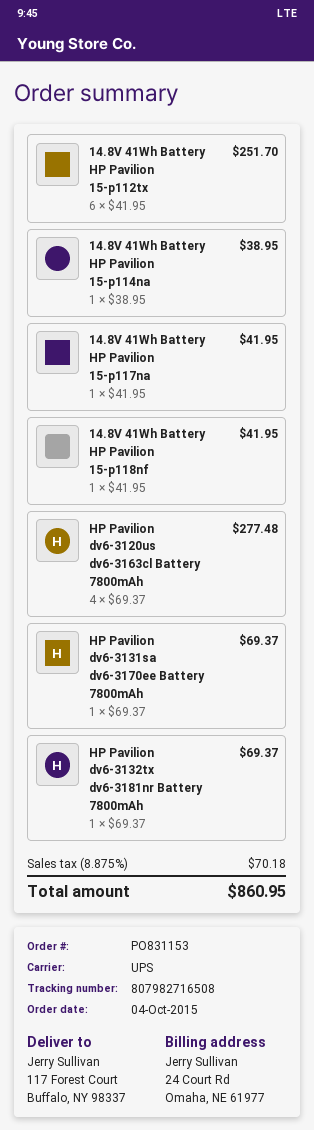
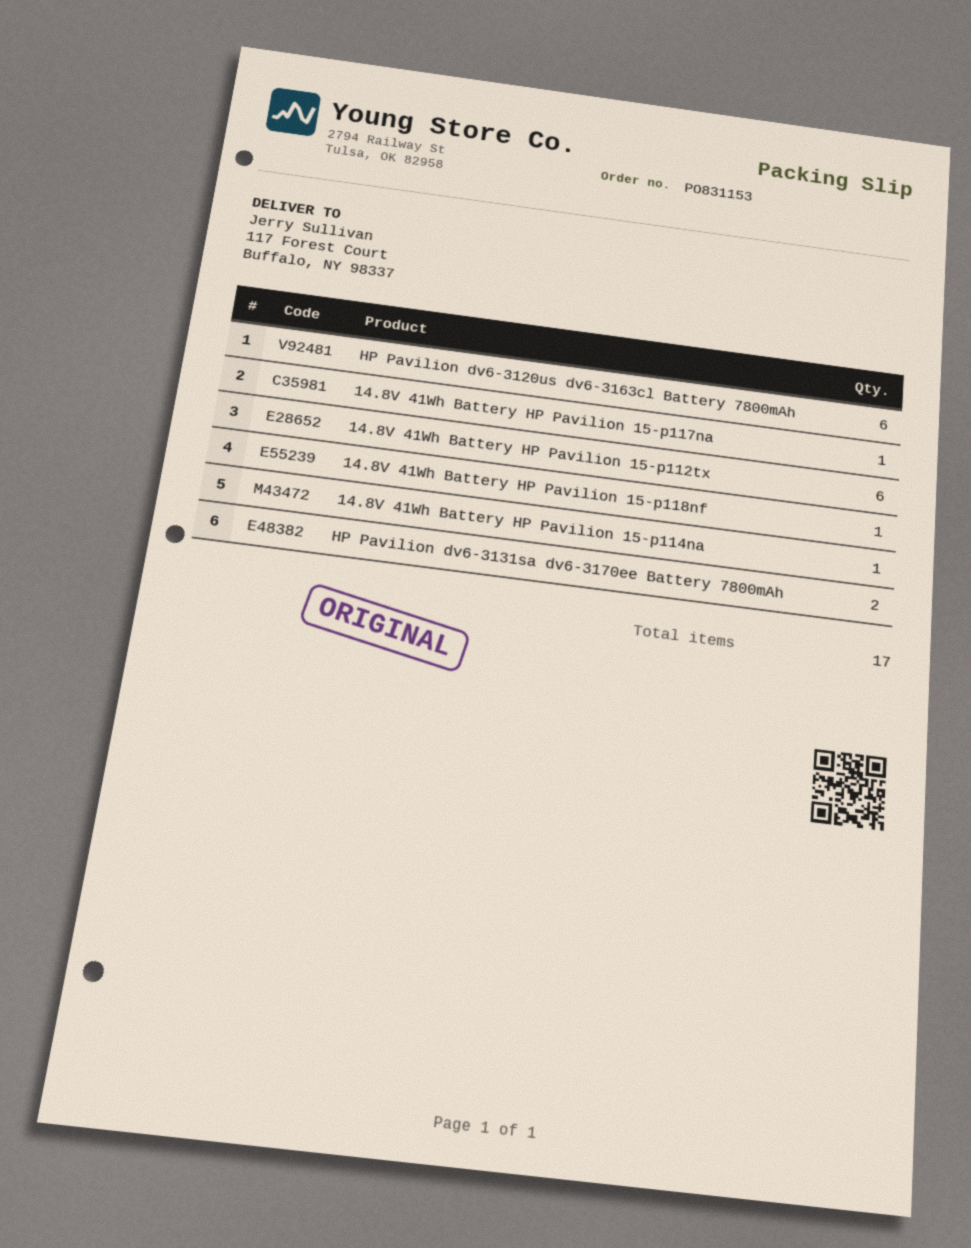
HP Pavilion dv6-3120us dv6-3163cl Battery 7800mAh: 4 -> 6
HP Pavilion dv6-3131sa dv6-3170ee Battery 7800mAh: 1 -> 2
HP Pavilion dv6-3132tx dv6-3181nr Battery 7800mAh: 1 -> none

